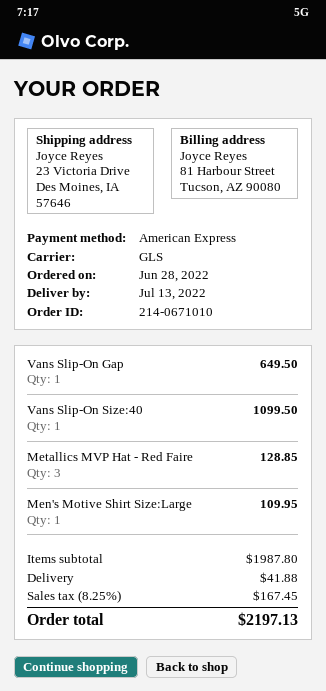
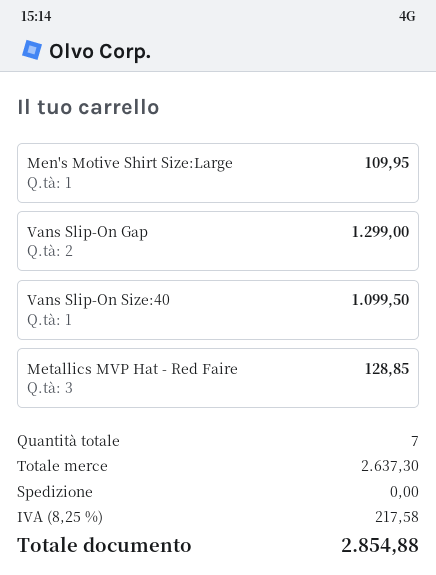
Vans Slip-On Gap: 1 for 649.50 -> 2 for 1299.00
subtotal: 1987.80 -> 2637.30
shipping: 41.88 -> 0.00
tax: 8.25% = 167.45 -> 8.25% = 217.58
total: 2197.13 -> 2854.88

